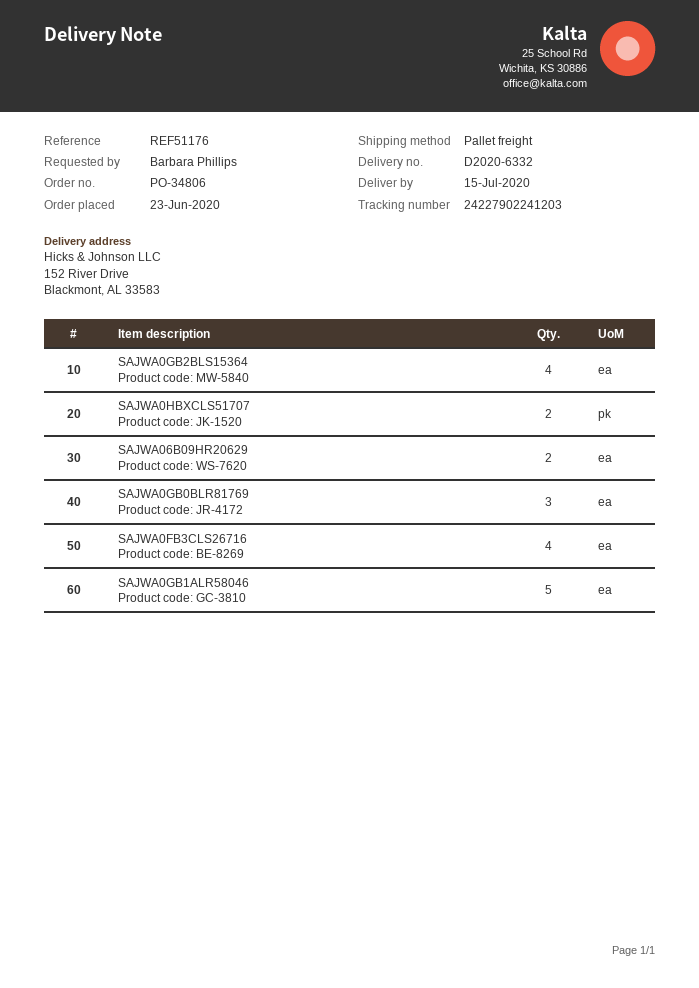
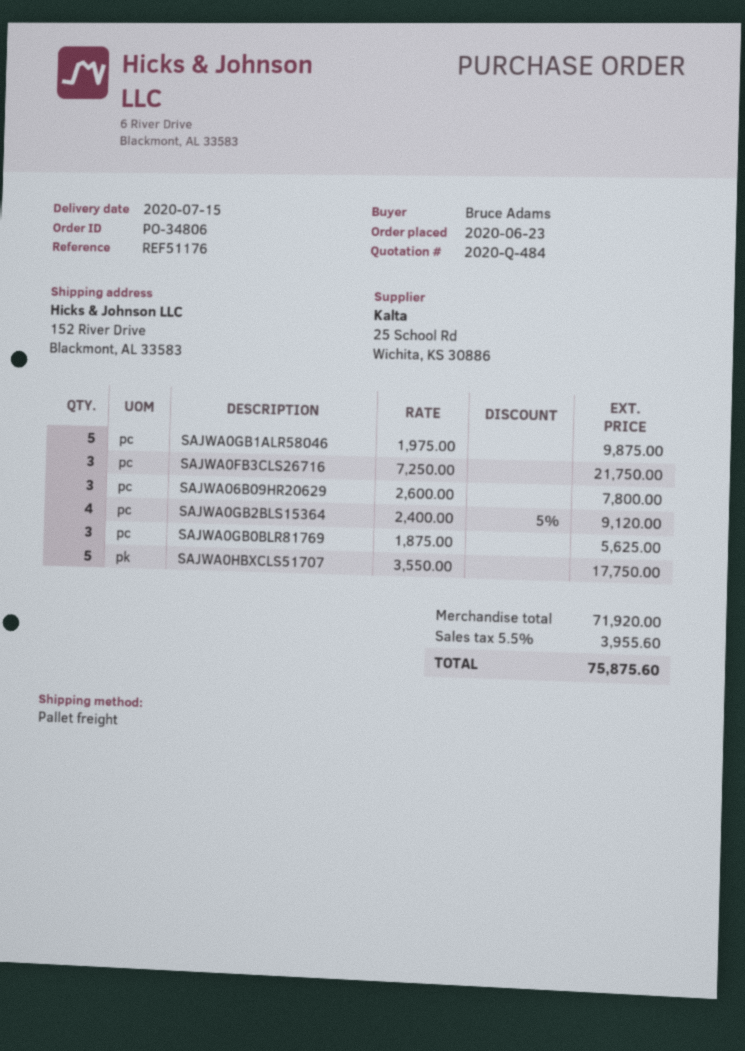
ordered by: Barbara Phillips -> Bruce Adams
SAJWA0HBXCLS51707: 2 -> 5
SAJWA06B09HR20629: 2 -> 3
SAJWA0FB3CLS26716: 4 -> 3

